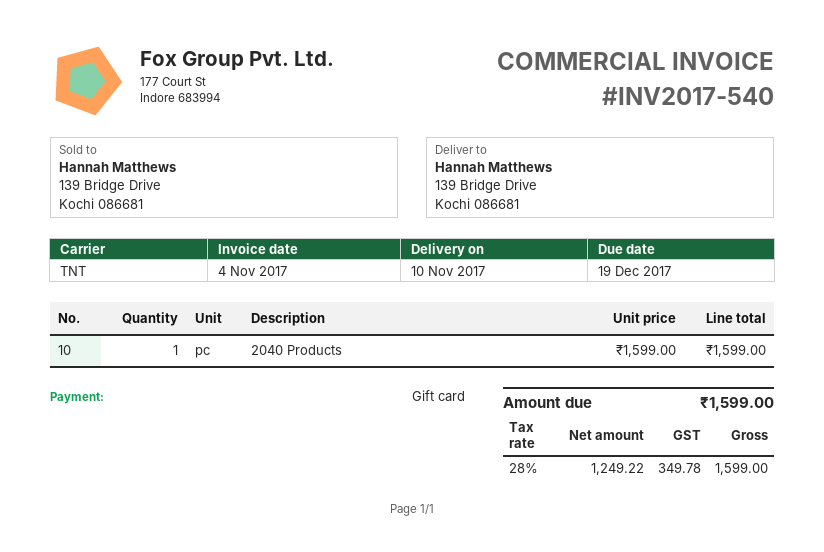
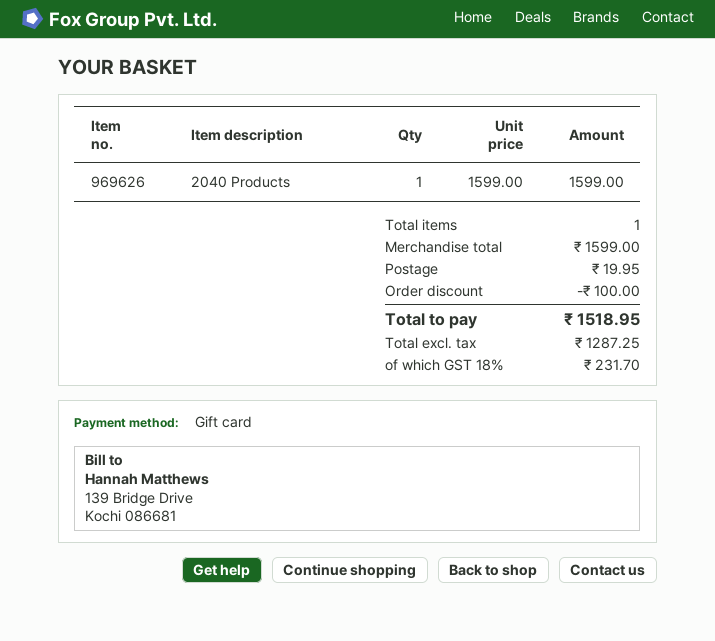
discount: none -> 100.00
shipping: none -> 19.95
net: 1249.22 -> 1287.25
tax: 28% = 349.78 -> 18% = 231.70
total: 1599.00 -> 1518.95

